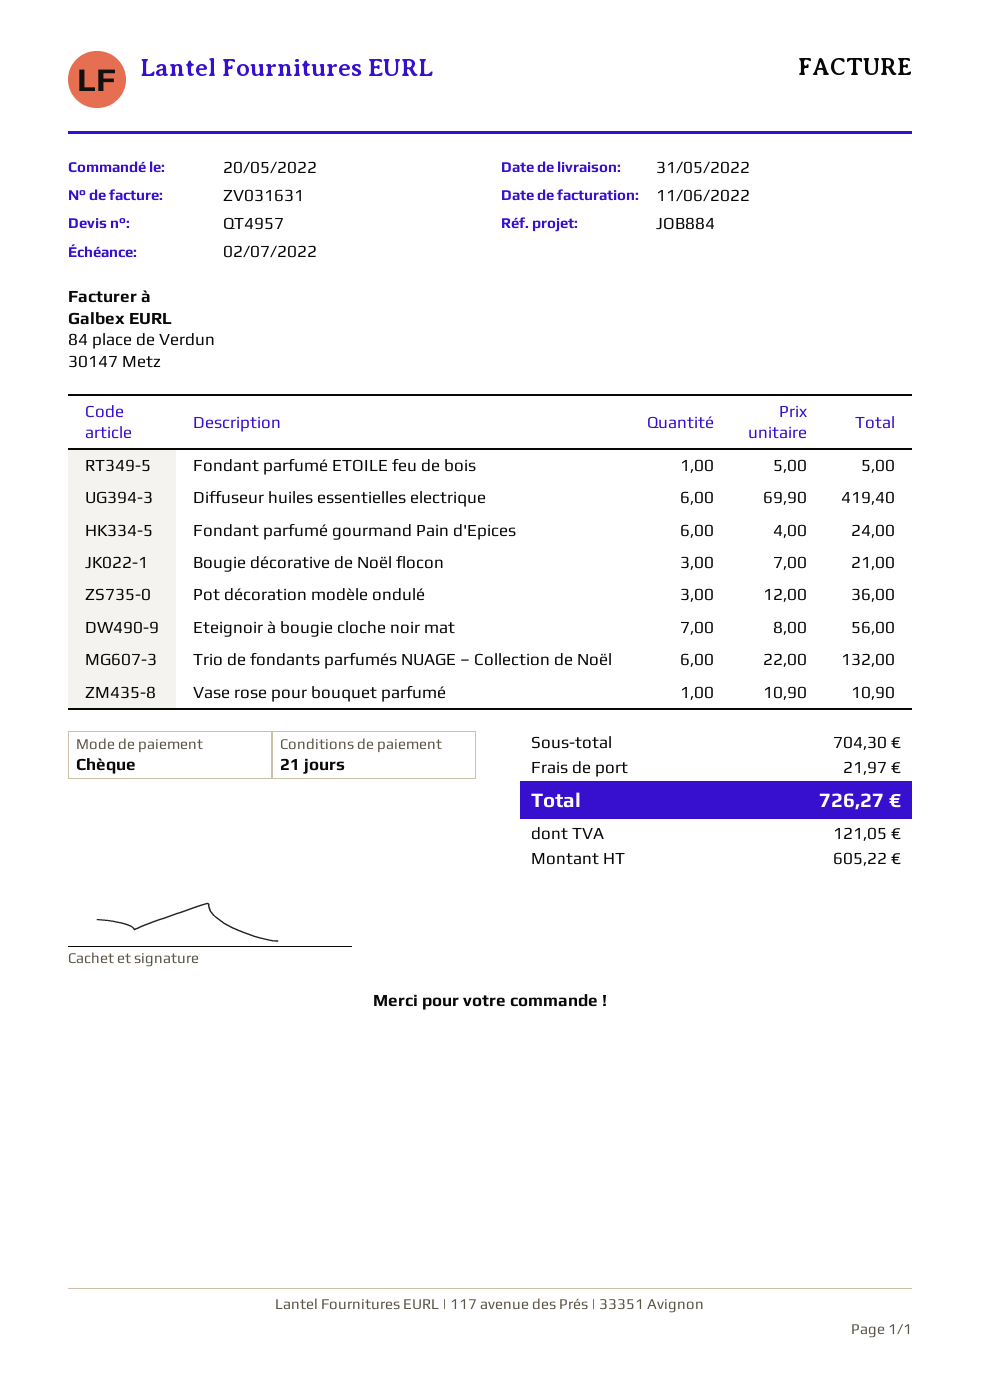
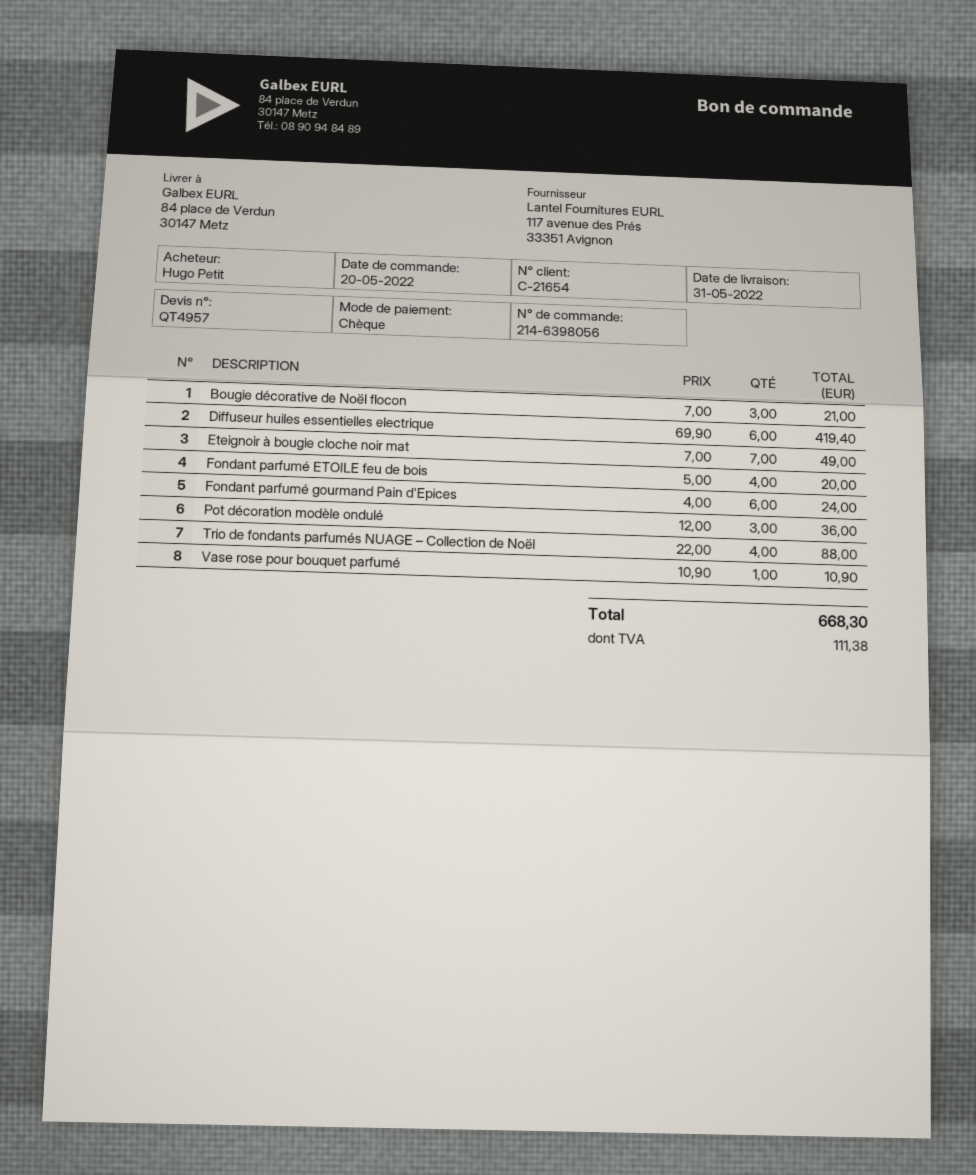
Fondant parfumé ETOILE feu de bois: 1 x 5.00 = 5.00 -> 4 x 5.00 = 20.00
Eteignoir à bougie cloche noir mat: 7 x 8.00 = 56.00 -> 7 x 7.00 = 49.00
Trio de fondants parfumés NUAGE – Collection de Noël: 6 x 22.00 = 132.00 -> 4 x 22.00 = 88.00
shipping: 21.97 -> none
tax: 121.05 -> 111.38
total: 726.27 -> 668.30

